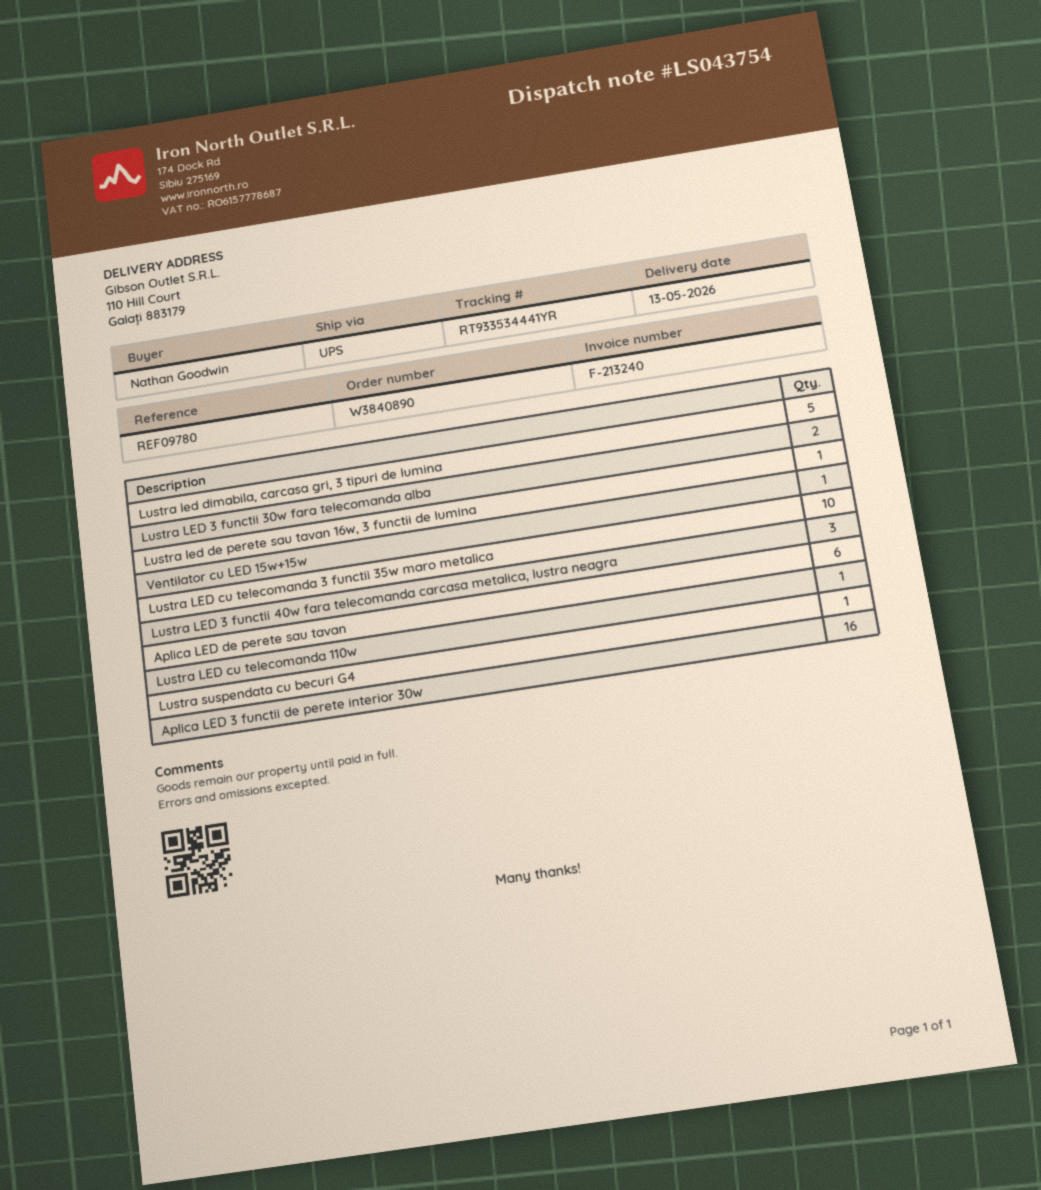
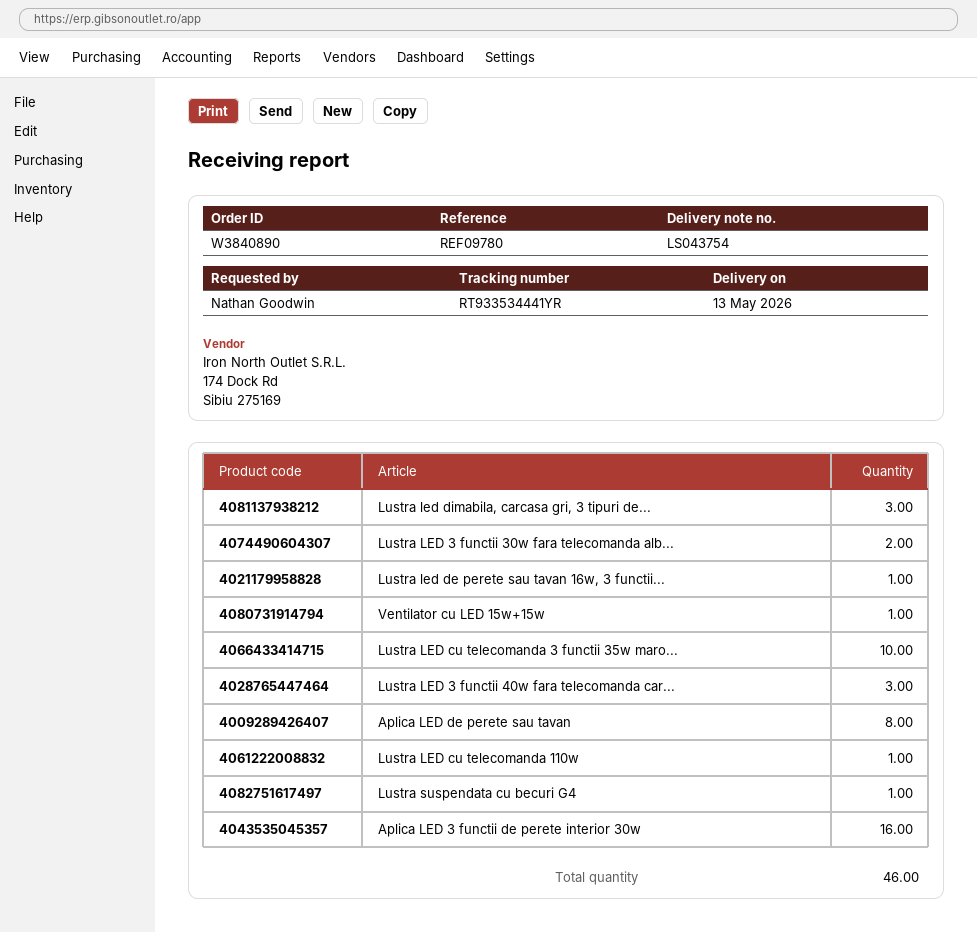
Lustra led dimabila, carcasa gri, 3 tipuri de lumina: 5 -> 3
Aplica LED de perete sau tavan: 6 -> 8

